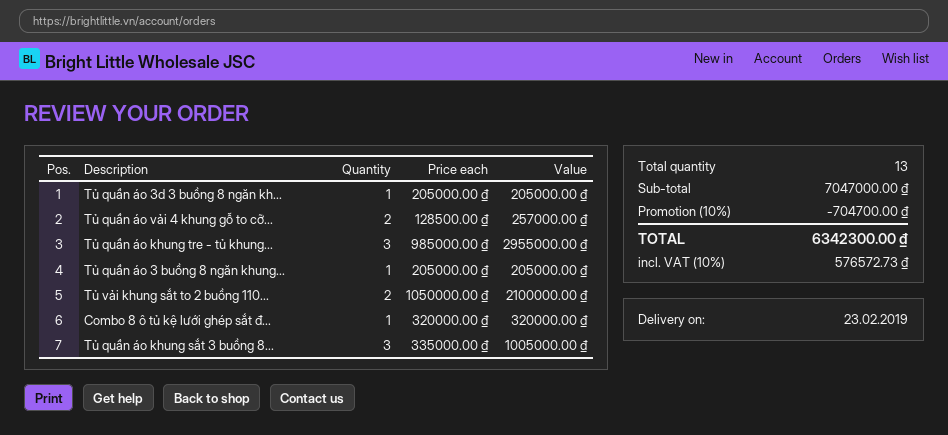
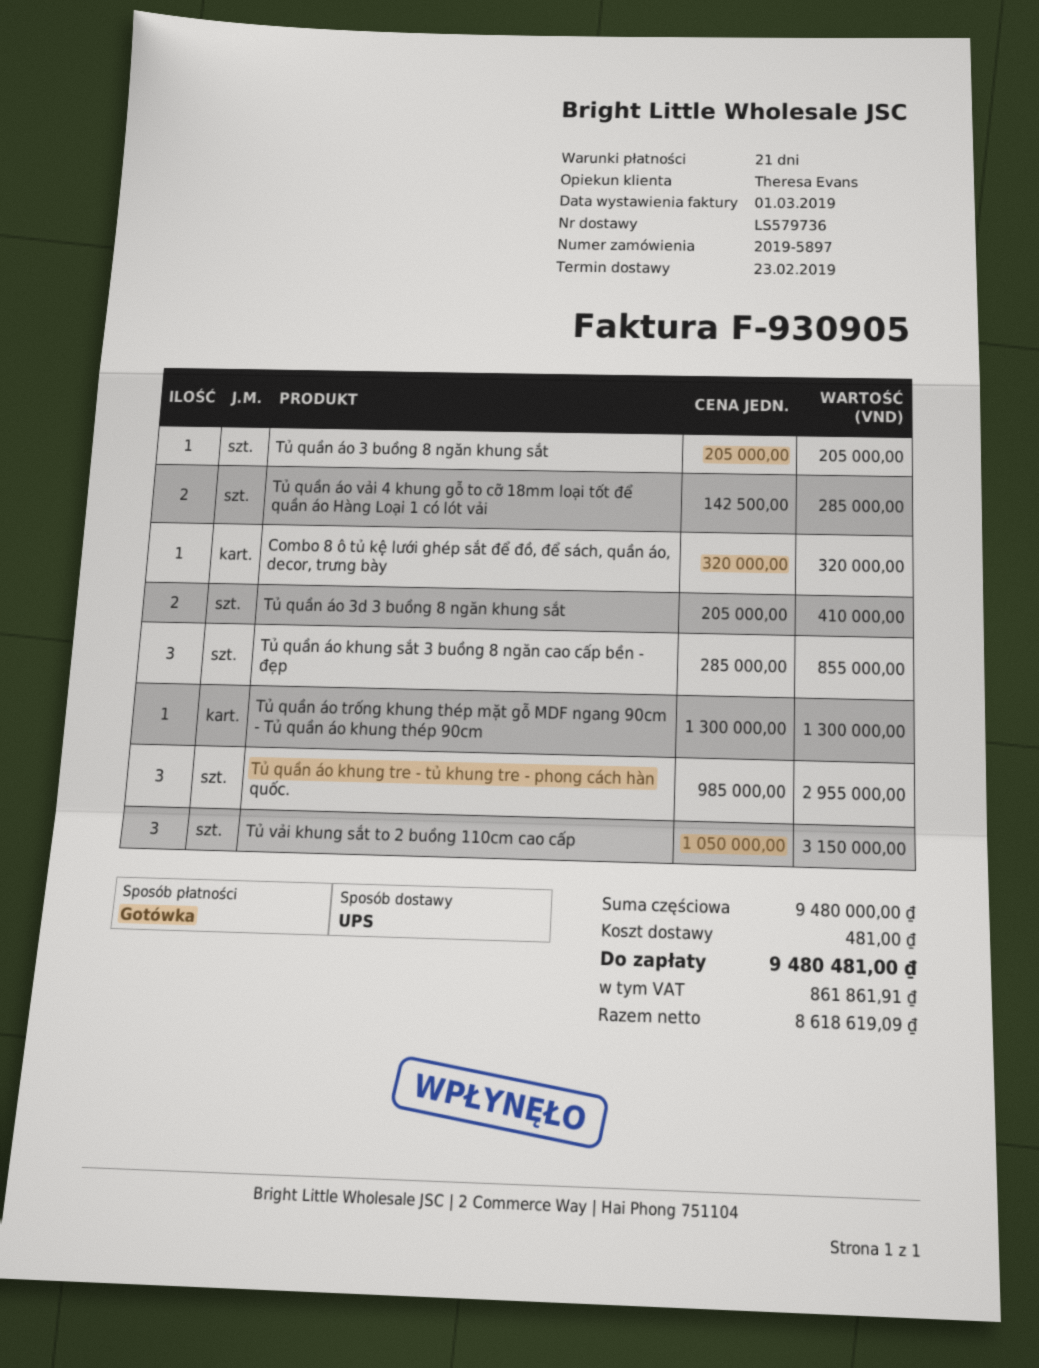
Tủ quần áo 3d 3 buồng 8 ngăn kh...: 1 x 205000.00 = 205000.00 -> 2 x 205000.00 = 410000.00
Tủ quần áo vải 4 khung gỗ to cỡ...: 2 x 128500.00 = 257000.00 -> 2 x 142500.00 = 285000.00
Tủ vải khung sắt to 2 buồng 110...: 2 x 1050000.00 = 2100000.00 -> 3 x 1050000.00 = 3150000.00
Tủ quần áo khung sắt 3 buồng 8...: 3 x 335000.00 = 1005000.00 -> 3 x 285000.00 = 855000.00
Tủ quần áo trống khung thép mặt gỗ MDF ngang 90cm - Tủ quần áo khung thép 90cm: none -> 1 x 1300000.00 = 1300000.00
subtotal: 7047000.00 -> 9480000.00
discount: 10% = 704700.00 -> none
shipping: none -> 481.00
tax: 576572.73 -> 861861.91
total: 6342300.00 -> 9480481.00

